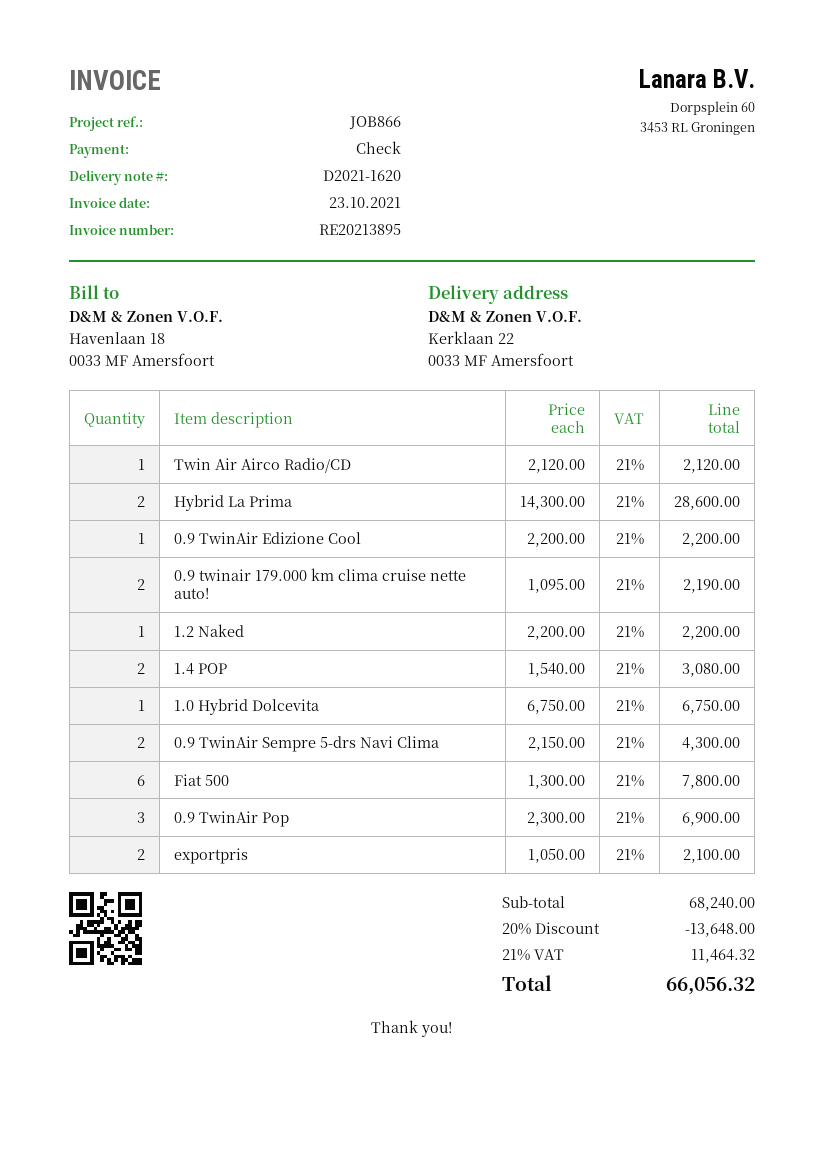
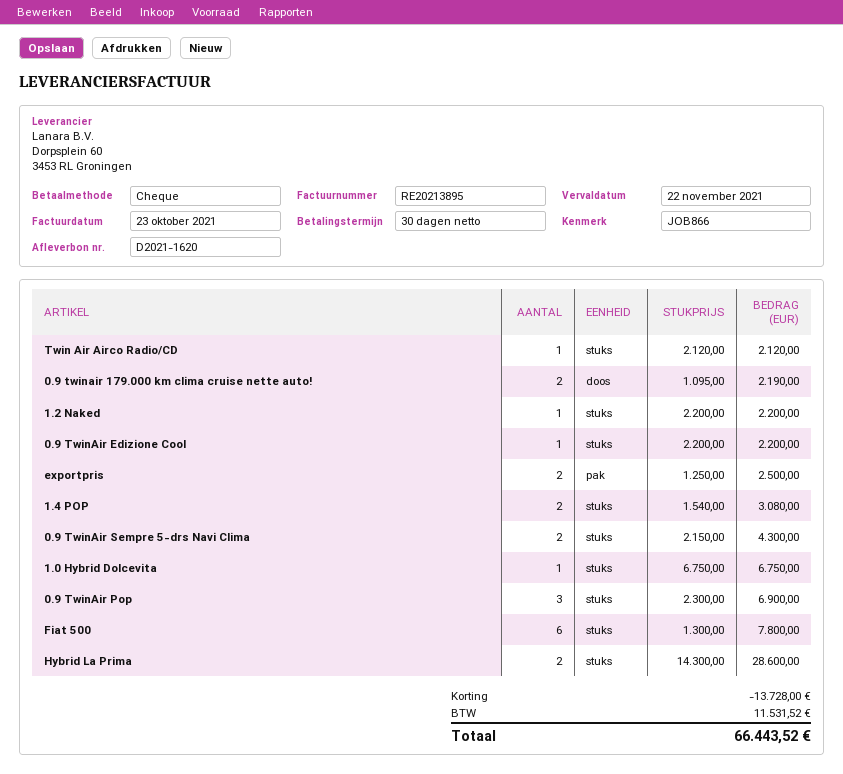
exportpris: 2 x 1050.00 = 2100.00 -> 2 x 1250.00 = 2500.00
discount: 13648.00 -> 13728.00
tax: 11464.32 -> 11531.52
total: 66056.32 -> 66443.52

